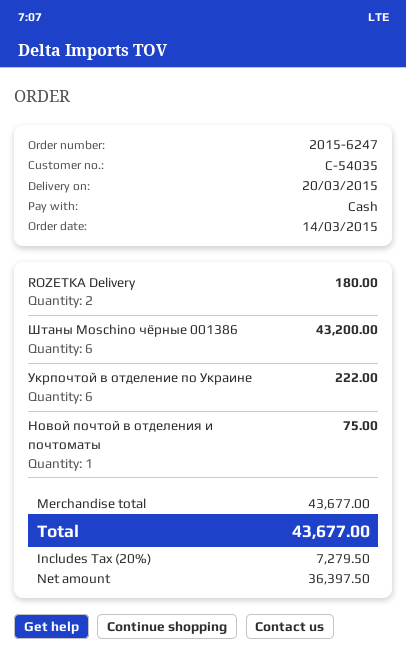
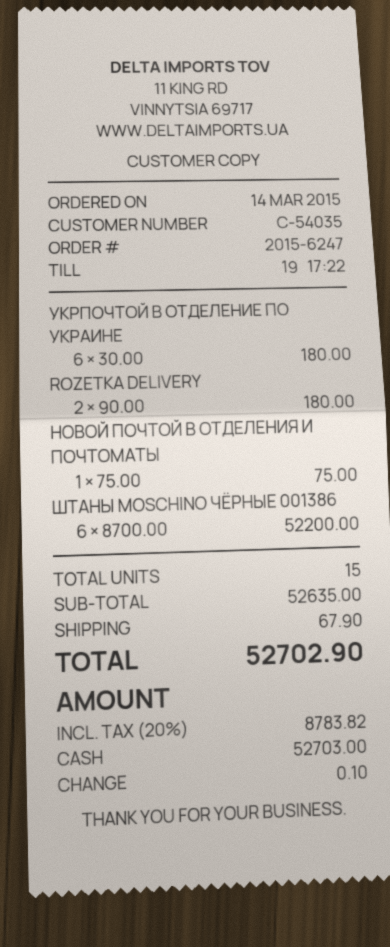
Штаны Moschino чёрные 001386: 6 for 43200.00 -> 6 for 52200.00
Укрпочтой в отделение по Украине: 6 for 222.00 -> 6 for 180.00
subtotal: 43677.00 -> 52635.00
shipping: none -> 67.90
tax: 20% = 7279.50 -> 20% = 8783.82
total: 43677.00 -> 52702.90

